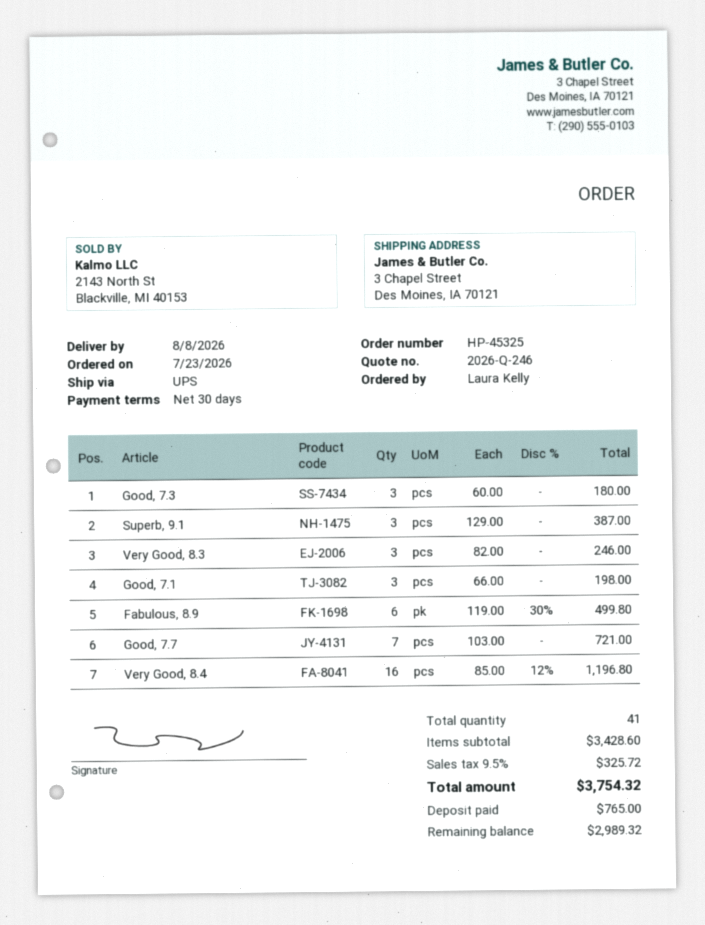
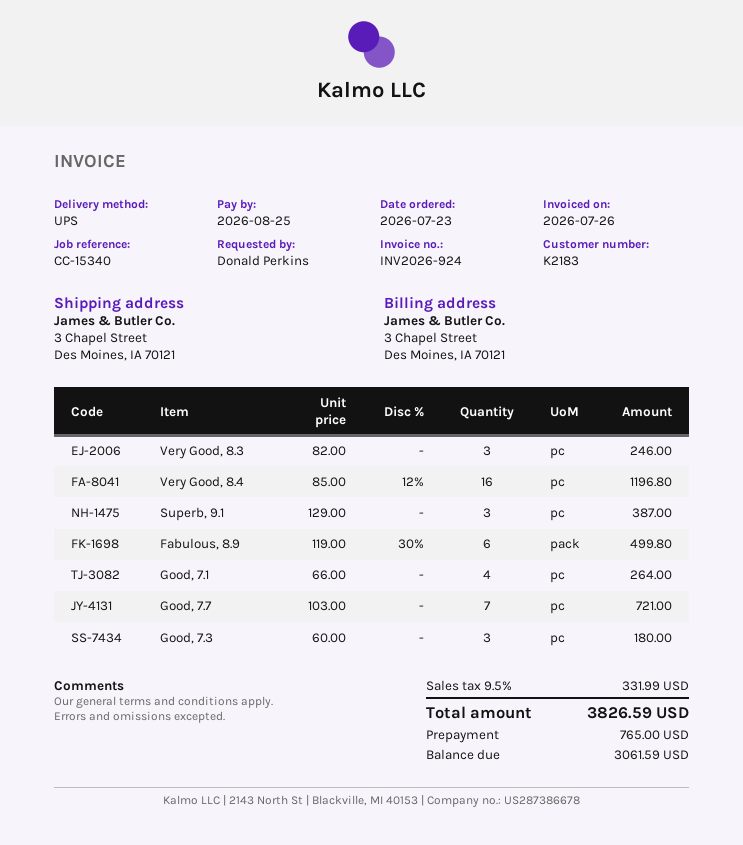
ordered by: Laura Kelly -> Donald Perkins
Good, 7.1: 3 x 66.00 = 198.00 -> 4 x 66.00 = 264.00
tax: 9.5% = 325.72 -> 9.5% = 331.99
total: 3754.32 -> 3826.59
balance: 2989.32 -> 3061.59

